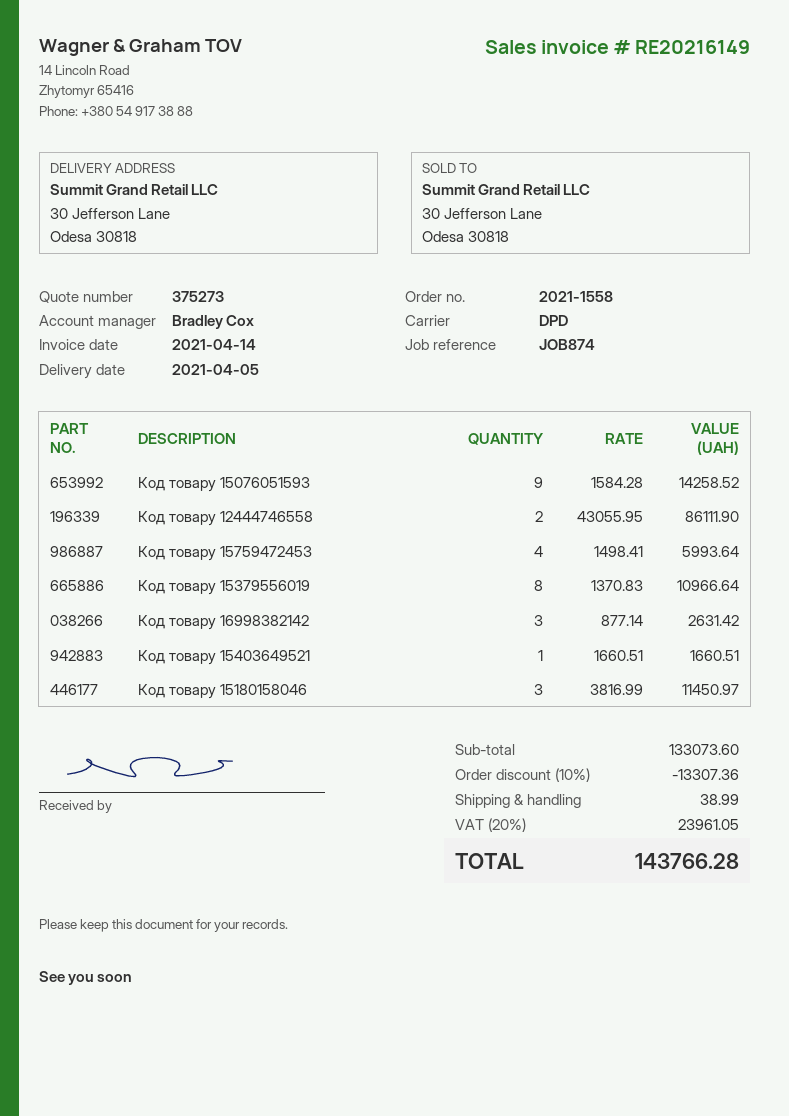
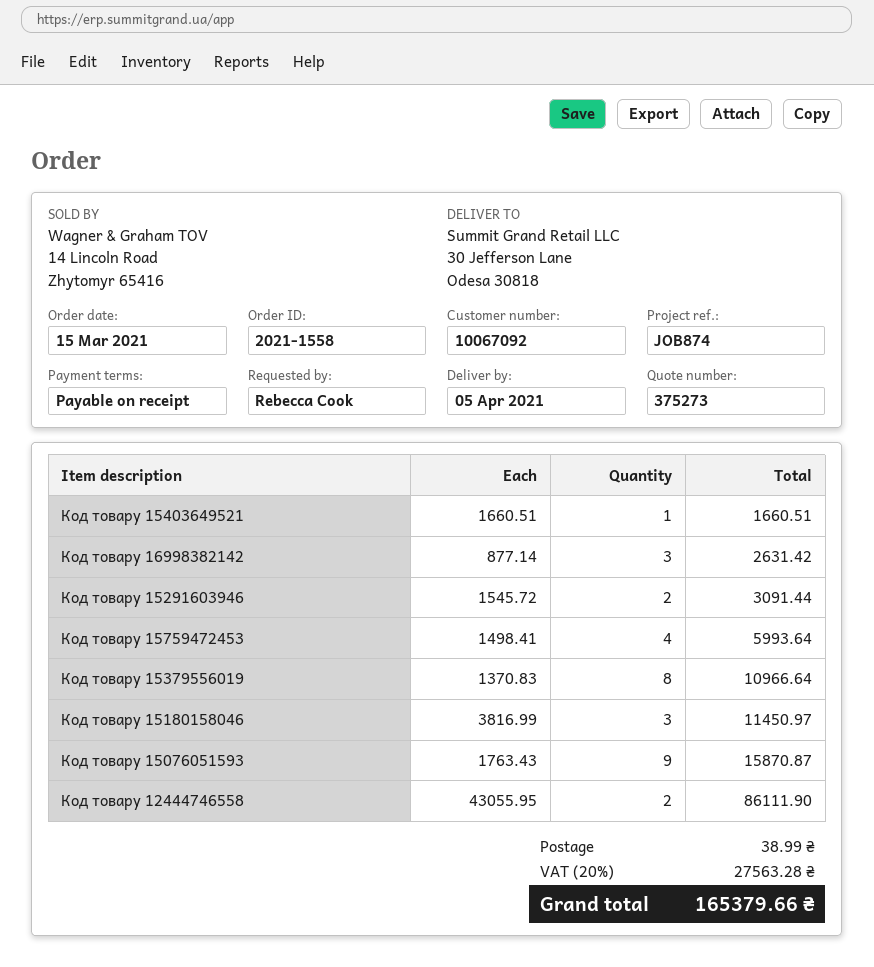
Код товару 15076051593: 9 x 1584.28 = 14258.52 -> 9 x 1763.43 = 15870.87
Код товару 15291603946: none -> 2 x 1545.72 = 3091.44
discount: 10% = 13307.36 -> none
tax: 20% = 23961.05 -> 20% = 27563.28
total: 143766.28 -> 165379.66

